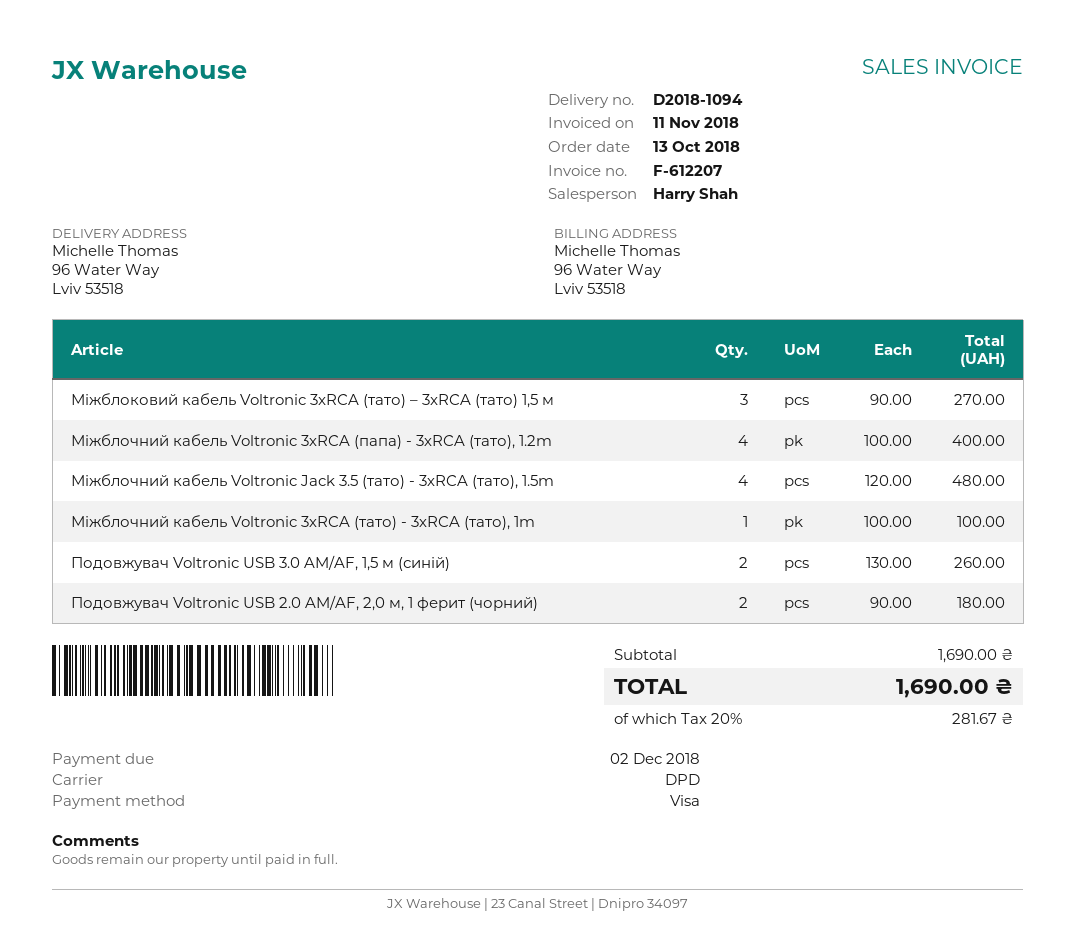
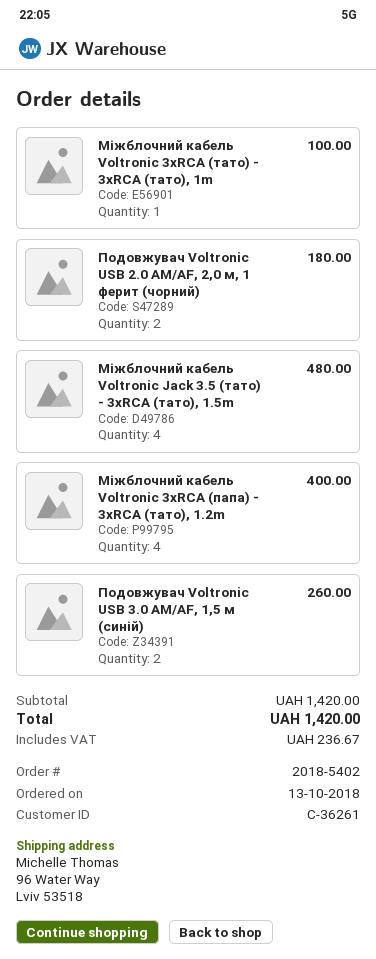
Міжблоковий кабель Voltronic 3xRCA (тато) – 3xRCA (тато) 1,5 м: 3 for 270.00 -> none
subtotal: 1690.00 -> 1420.00
tax: 281.67 -> 236.67
total: 1690.00 -> 1420.00

